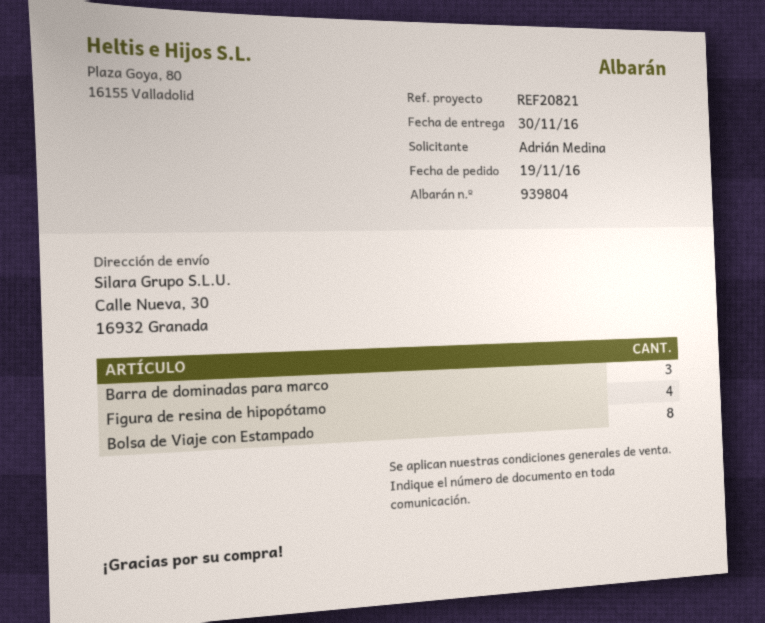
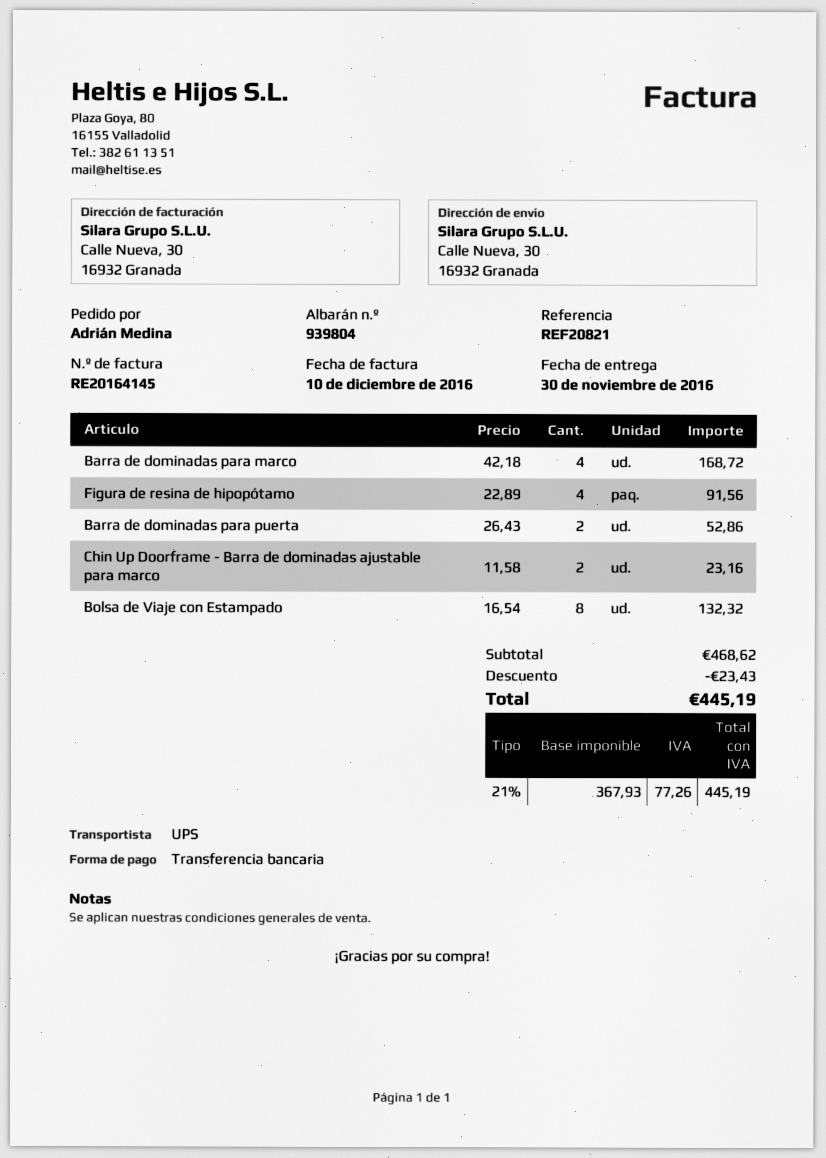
Barra de dominadas para marco: 3 -> 4
Barra de dominadas para puerta: none -> 2
Chin Up Doorframe - Barra de dominadas ajustable para marco: none -> 2

